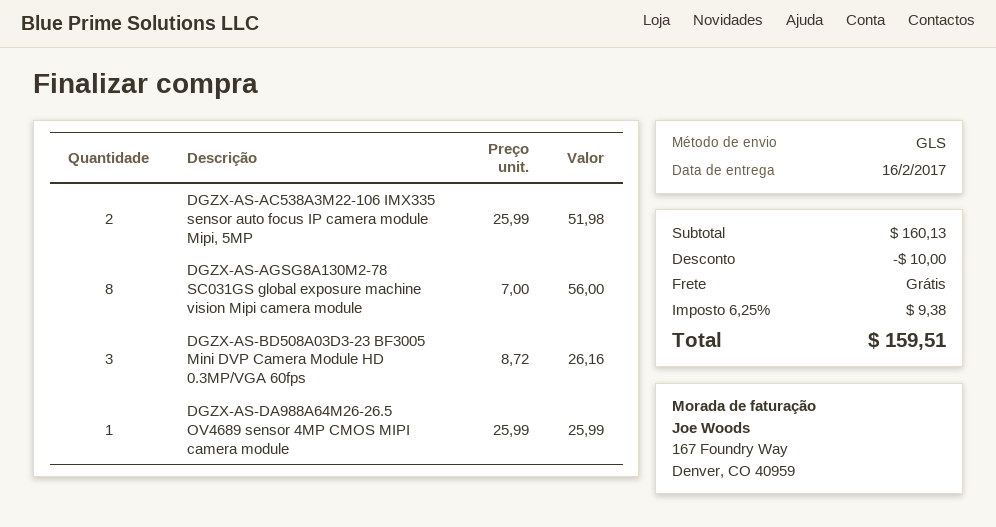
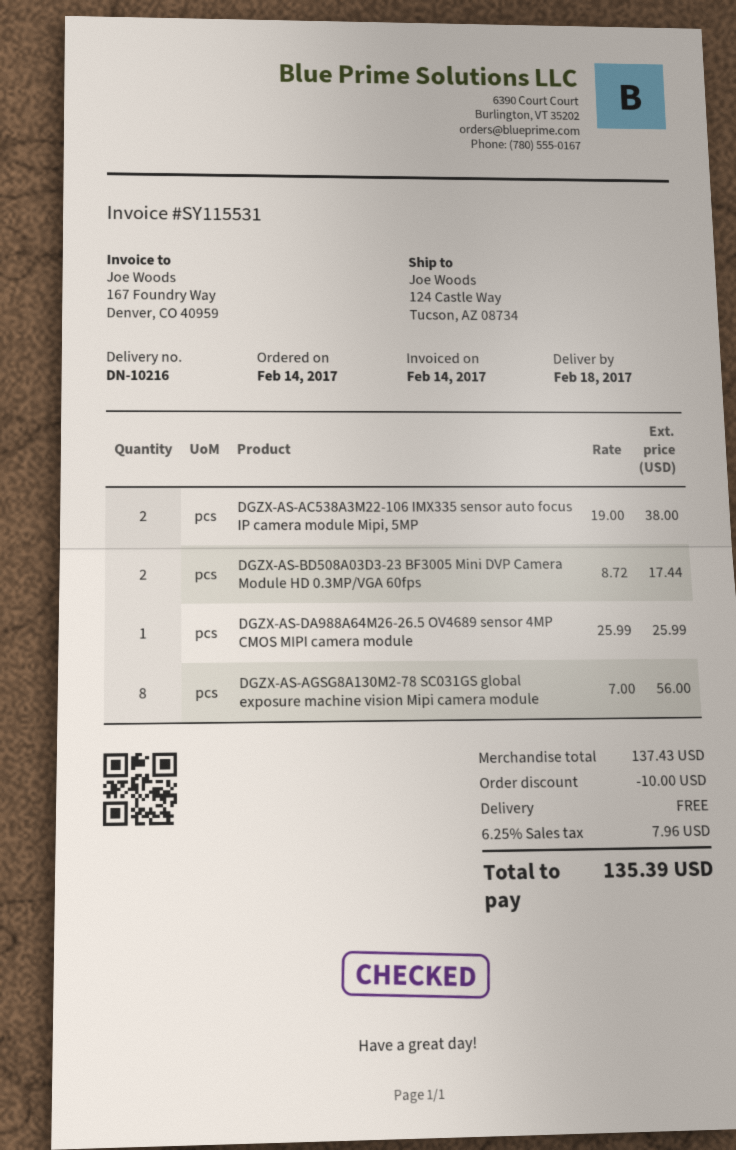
delivery date: 2017-02-16 -> 2017-02-18
DGZX-AS-AC538A3M22-106 IMX335 sensor auto focus IP camera module Mipi, 5MP: 2 x 25.99 = 51.98 -> 2 x 19.00 = 38.00
DGZX-AS-BD508A03D3-23 BF3005 Mini DVP Camera Module HD 0.3MP/VGA 60fps: 3 x 8.72 = 26.16 -> 2 x 8.72 = 17.44
subtotal: 160.13 -> 137.43
tax: 6.25% = 9.38 -> 6.25% = 7.96
total: 159.51 -> 135.39

